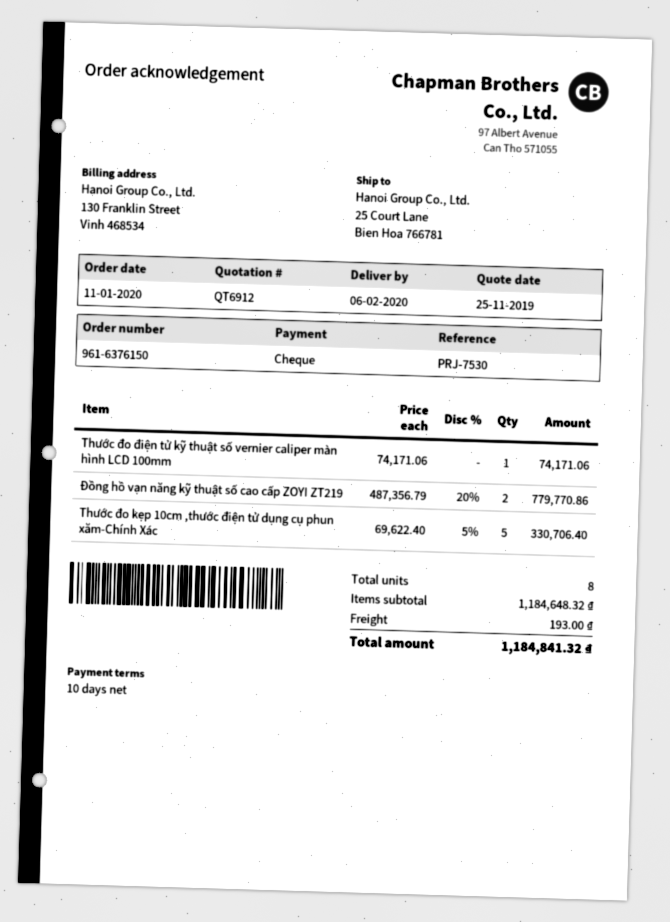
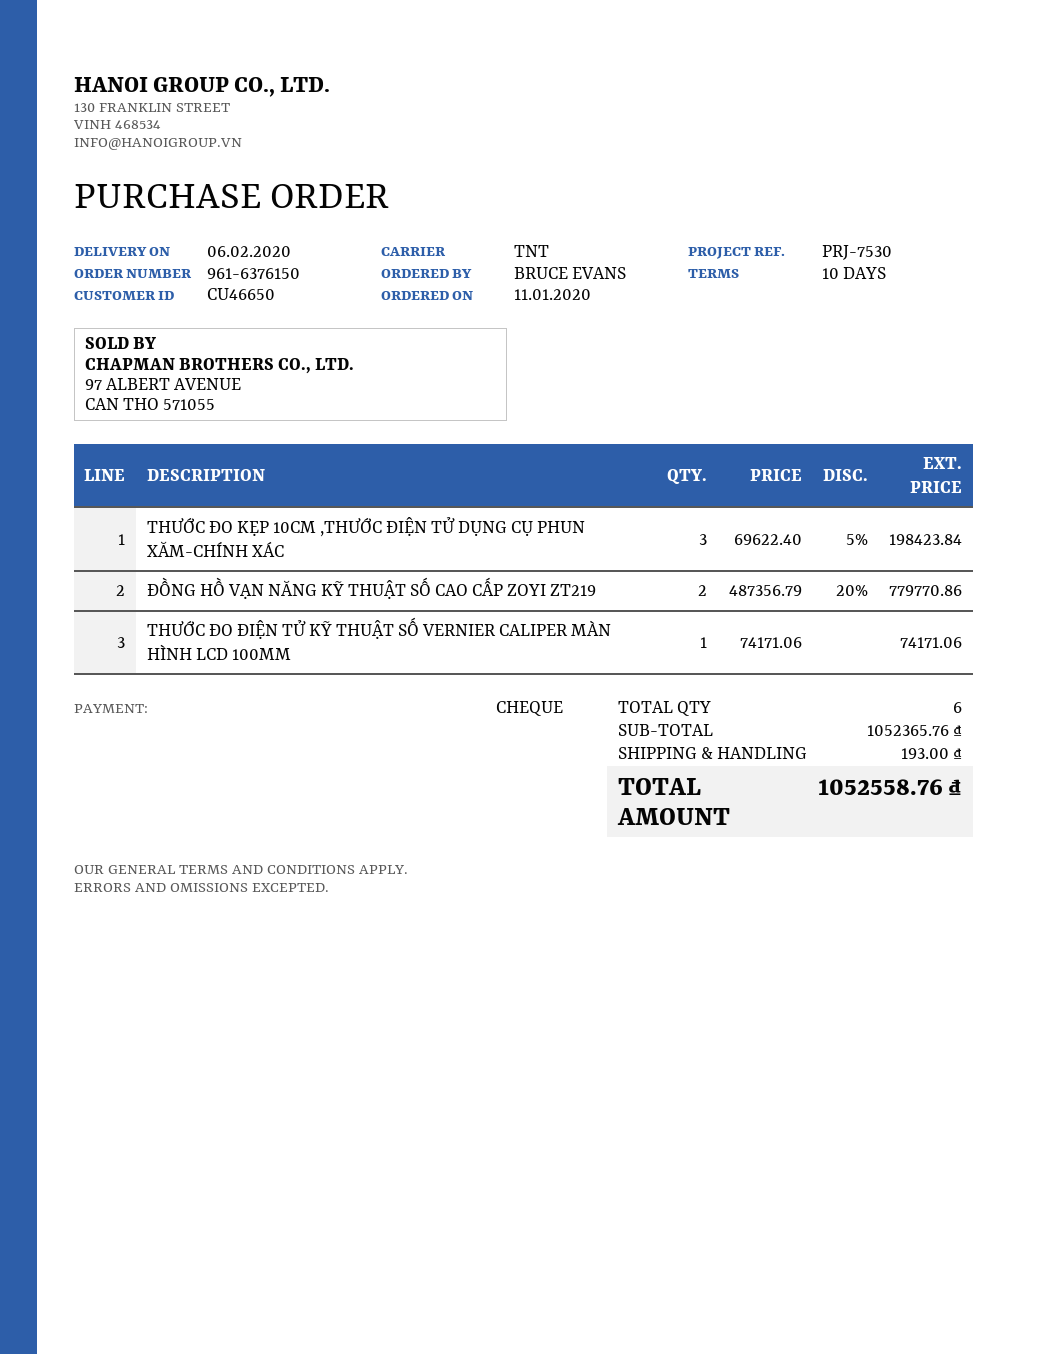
Thước đo kẹp 10cm ,thước điện tử dụng cụ phun xăm-Chính Xác: 5 x 69622.40 - 5% = 330706.40 -> 3 x 69622.40 - 5% = 198423.84
total quantity: 8 -> 6
subtotal: 1184648.32 -> 1052365.76
total: 1184841.32 -> 1052558.76

